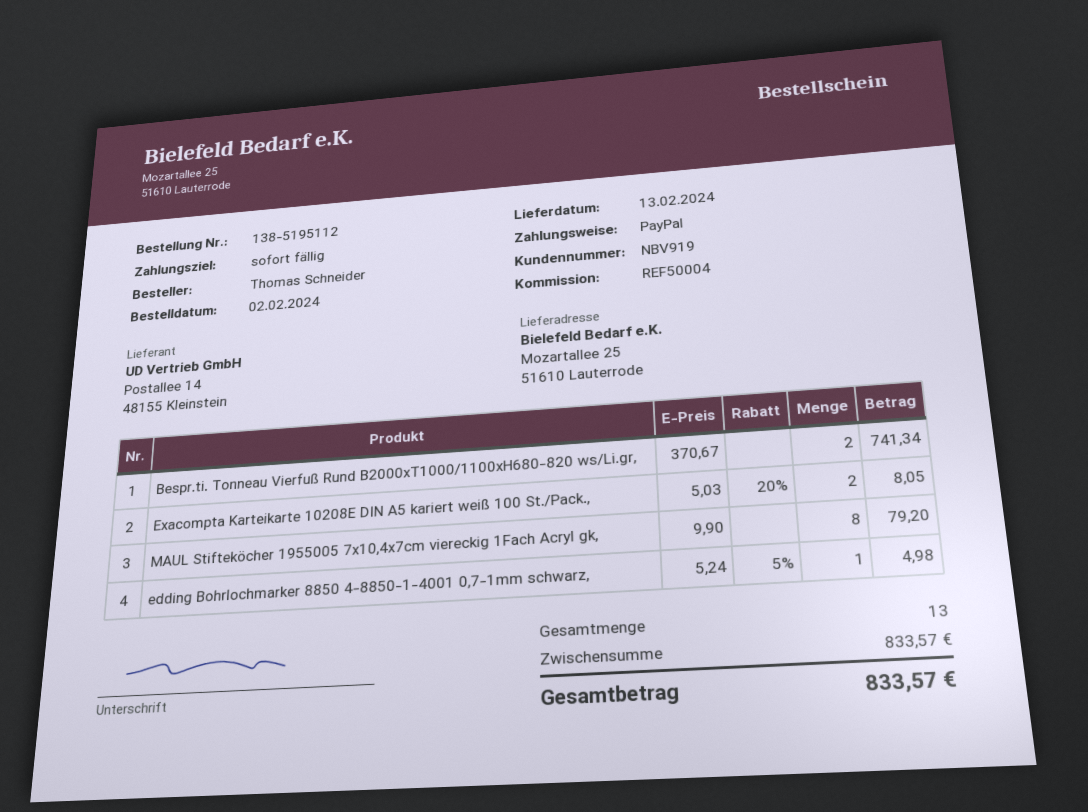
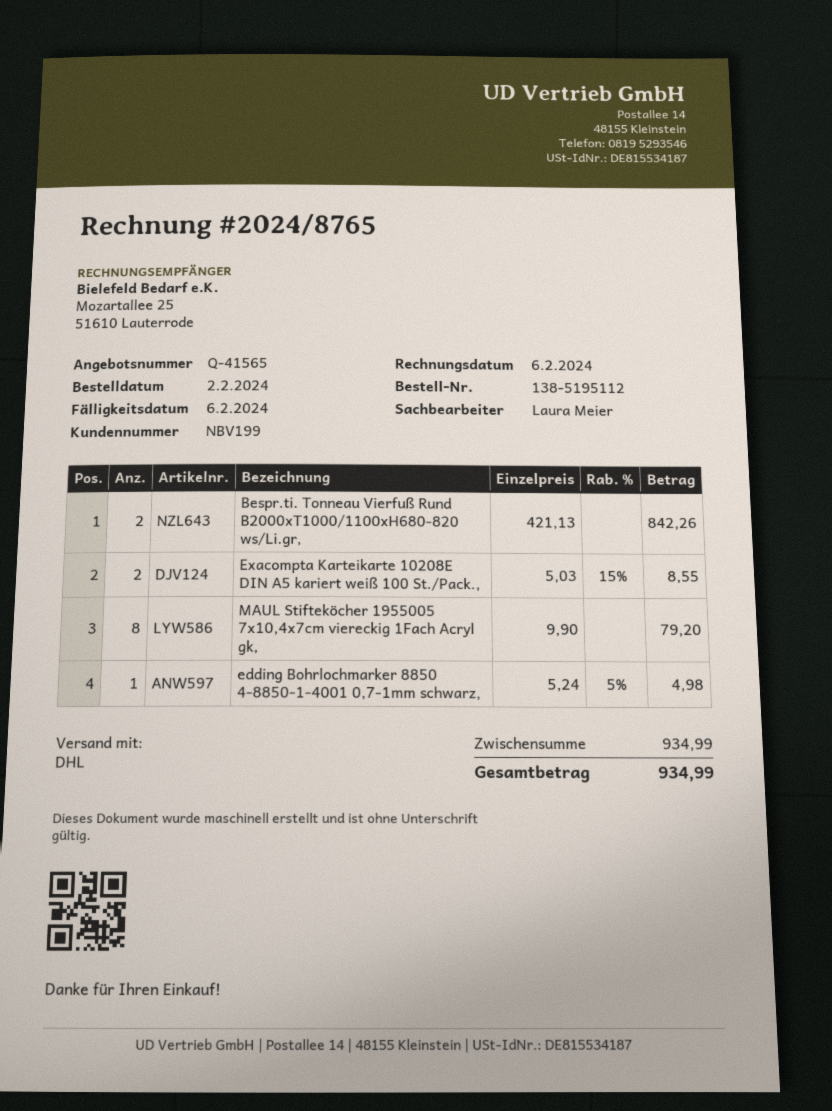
customer number: NBV919 -> NBV199
Bespr.ti. Tonneau Vierfuß Rund B2000xT1000/1100xH680-820 ws/Li.gr,: 2 x 370.67 = 741.34 -> 2 x 421.13 = 842.26
Exacompta Karteikarte 10208E DIN A5 kariert weiß 100 St./Pack.,: 2 x 5.03 - 20% = 8.05 -> 2 x 5.03 - 15% = 8.55
subtotal: 833.57 -> 934.99
total: 833.57 -> 934.99

